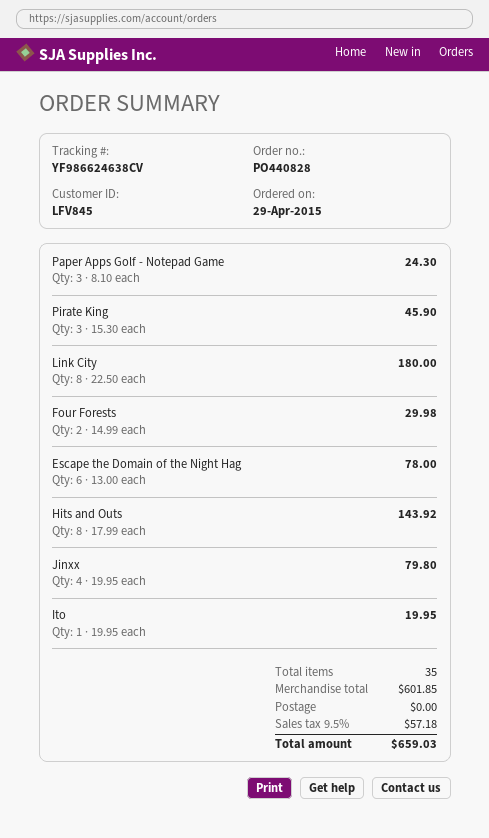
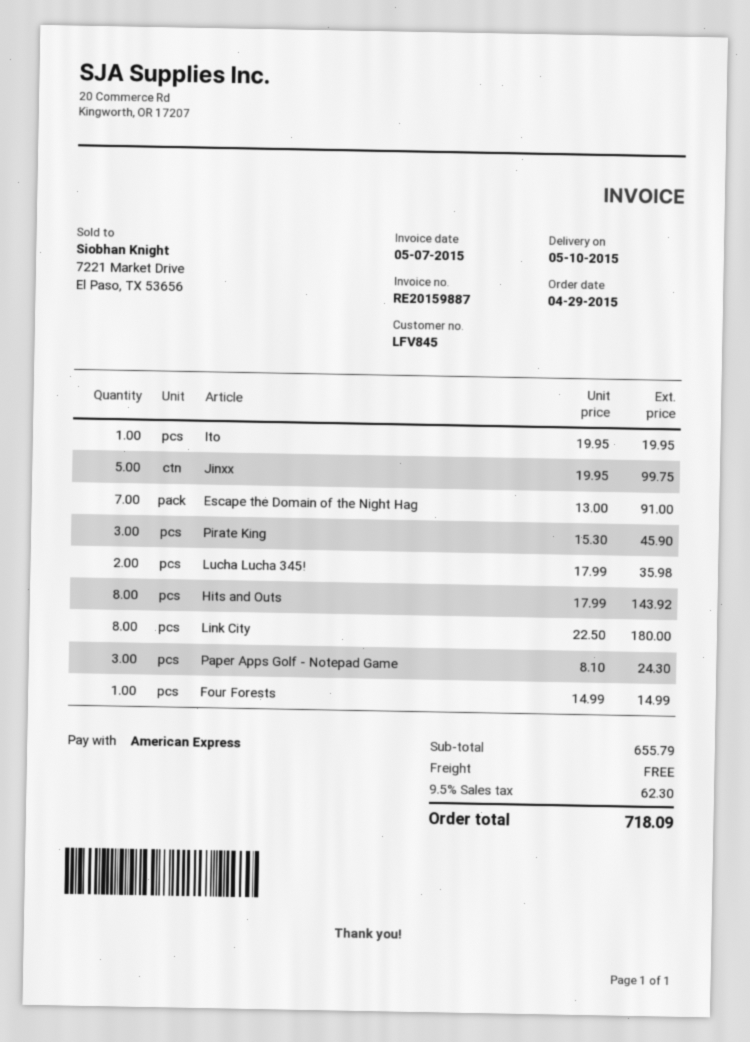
Four Forests: 2 x 14.99 = 29.98 -> 1 x 14.99 = 14.99
Escape the Domain of the Night Hag: 6 x 13.00 = 78.00 -> 7 x 13.00 = 91.00
Jinxx: 4 x 19.95 = 79.80 -> 5 x 19.95 = 99.75
Lucha Lucha 345!: none -> 2 x 17.99 = 35.98
subtotal: 601.85 -> 655.79
tax: 9.5% = 57.18 -> 9.5% = 62.30
total: 659.03 -> 718.09

